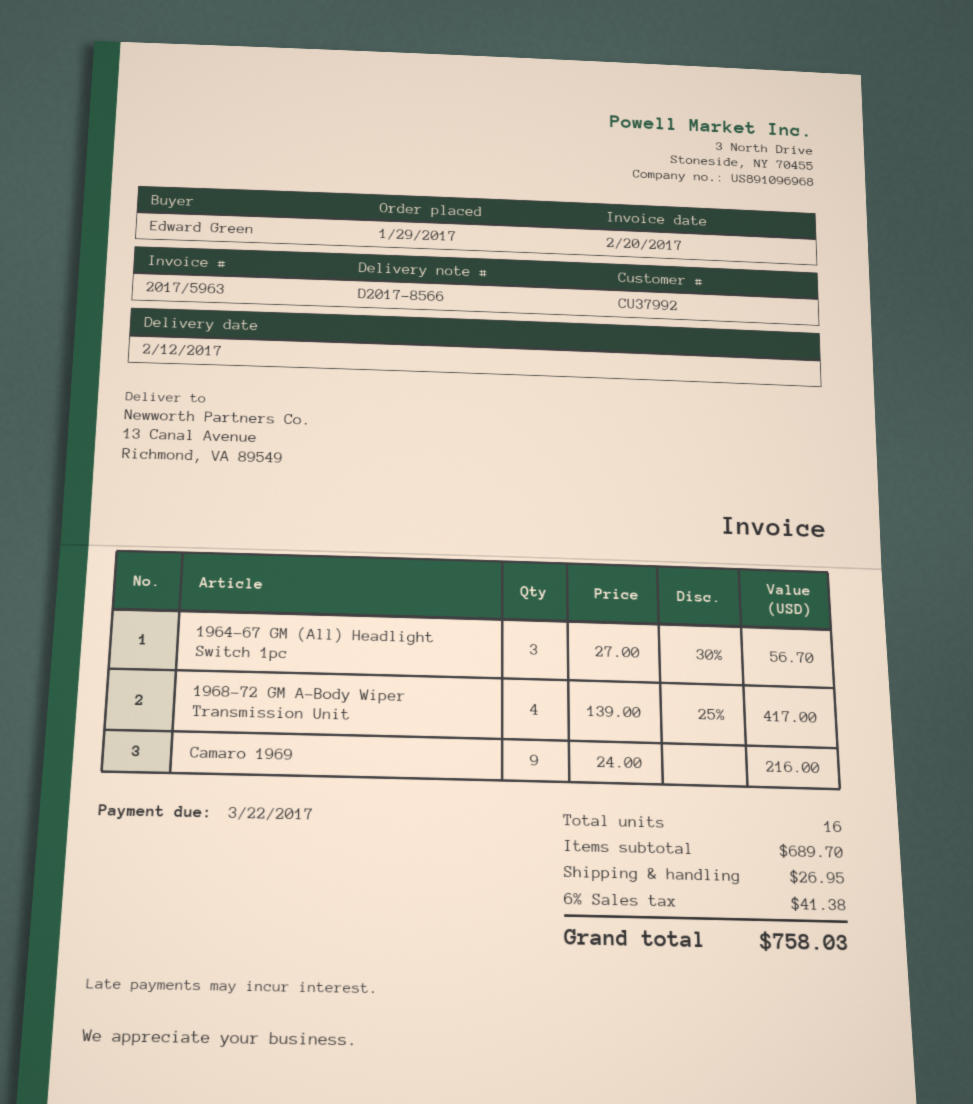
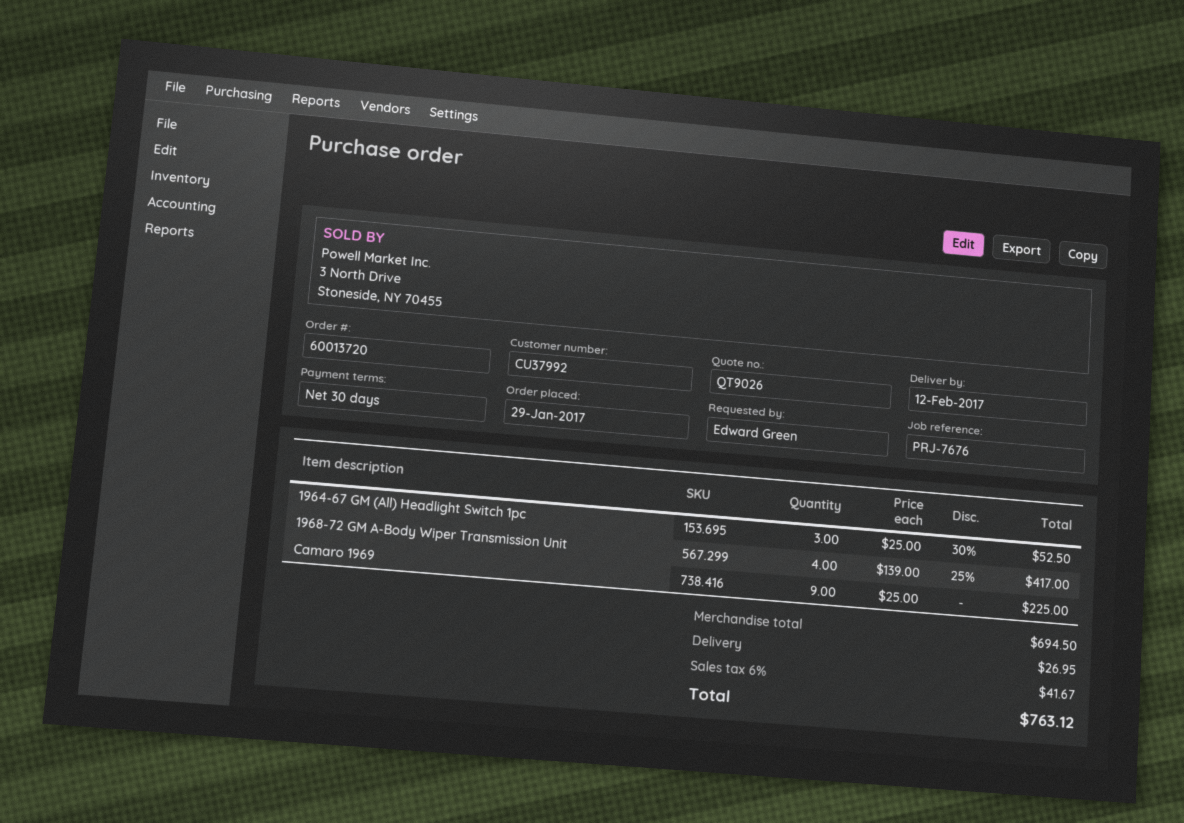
1964-67 GM (All) Headlight Switch 1pc: 3 x 27.00 - 30% = 56.70 -> 3 x 25.00 - 30% = 52.50
Camaro 1969: 9 x 24.00 = 216.00 -> 9 x 25.00 = 225.00
subtotal: 689.70 -> 694.50
tax: 6% = 41.38 -> 6% = 41.67
total: 758.03 -> 763.12

